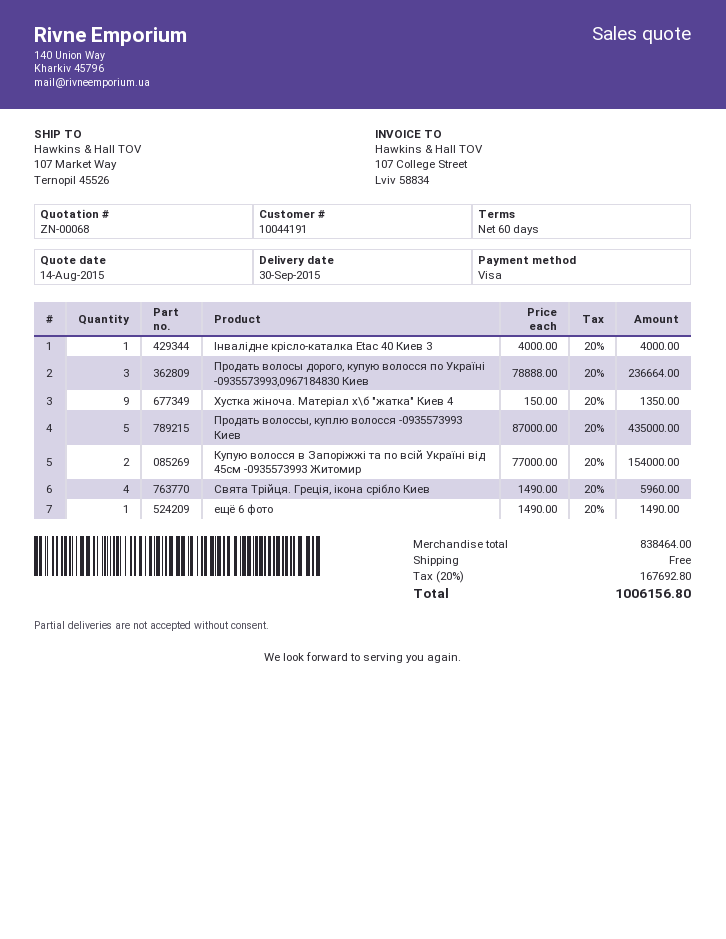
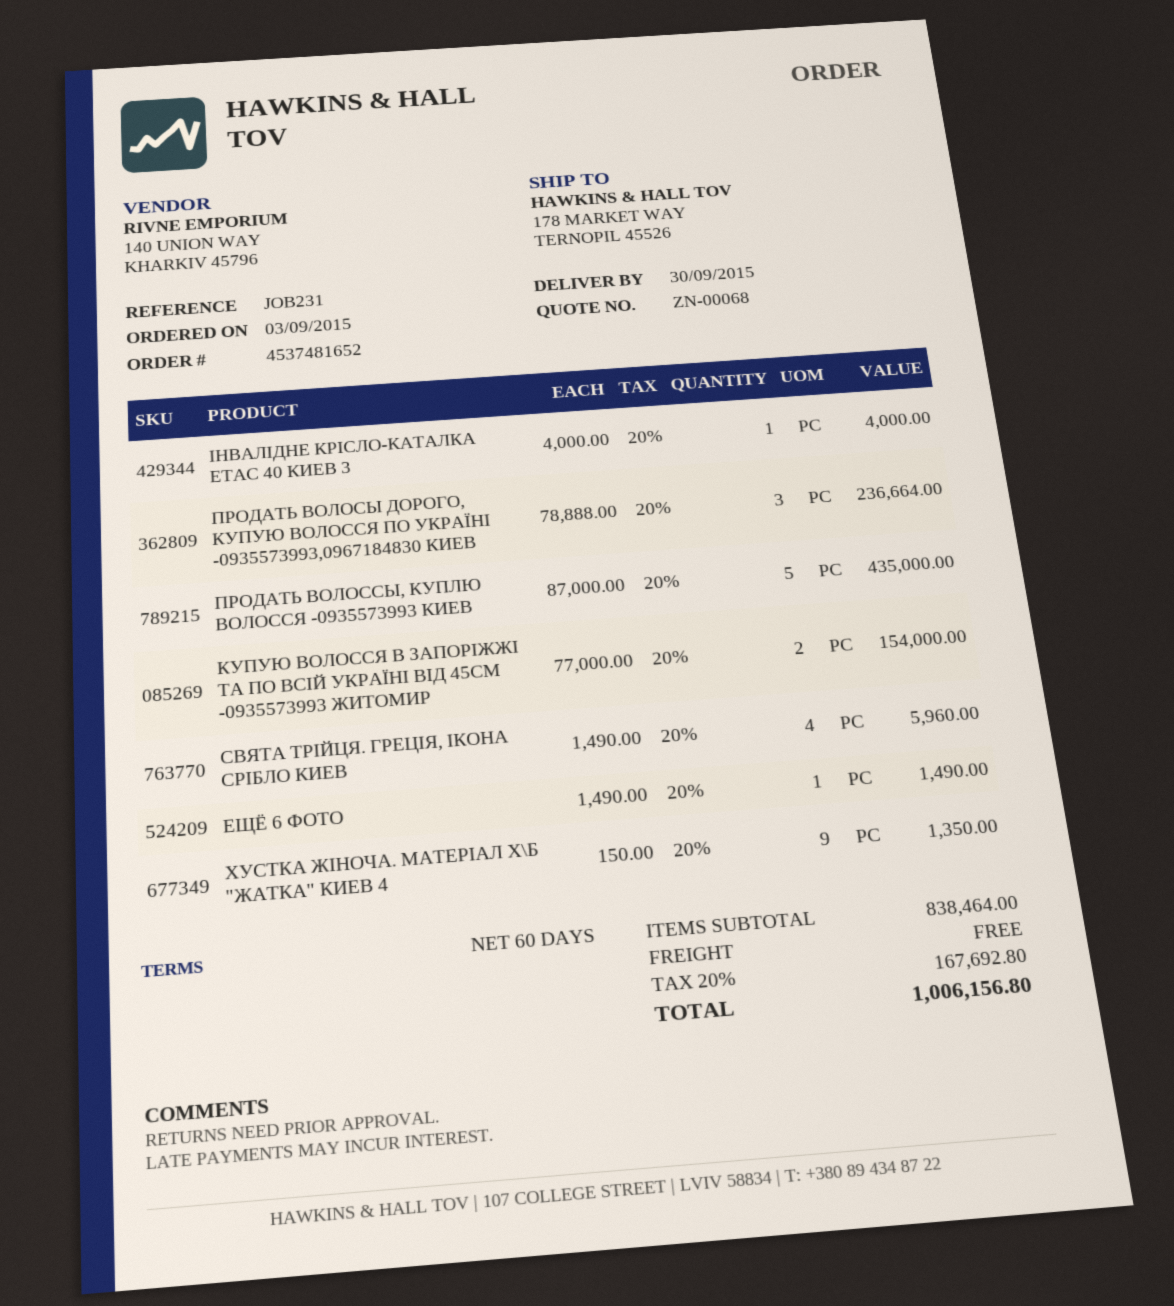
ship to: 107 Market Way, Ternopil 45526 -> 178 MARKET WAY, TERNOPIL 45526

